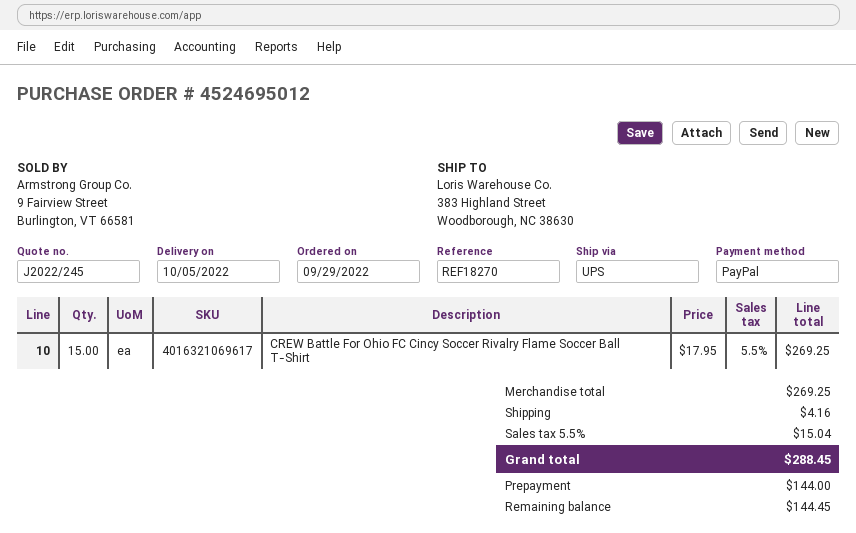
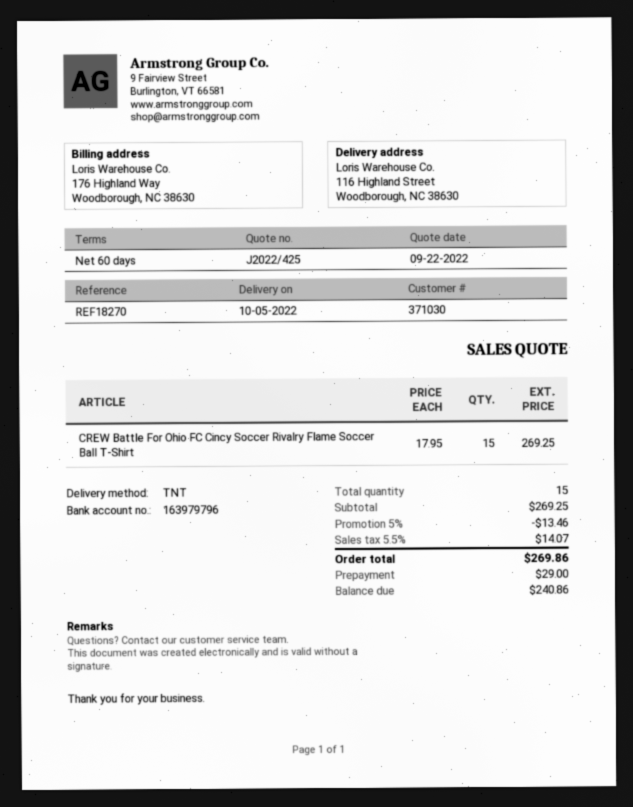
quote number: J2022/245 -> J2022/425
shipping method: UPS -> TNT
ship to: 383 Highland Street, Woodborough, NC 38630 -> 116 Highland Street, Woodborough, NC 38630
discount: none -> 5% = 13.46
shipping: 4.16 -> none
tax: 5.5% = 15.04 -> 5.5% = 14.07
total: 288.45 -> 269.86
deposit: 144.00 -> 29.00
balance: 144.45 -> 240.86

